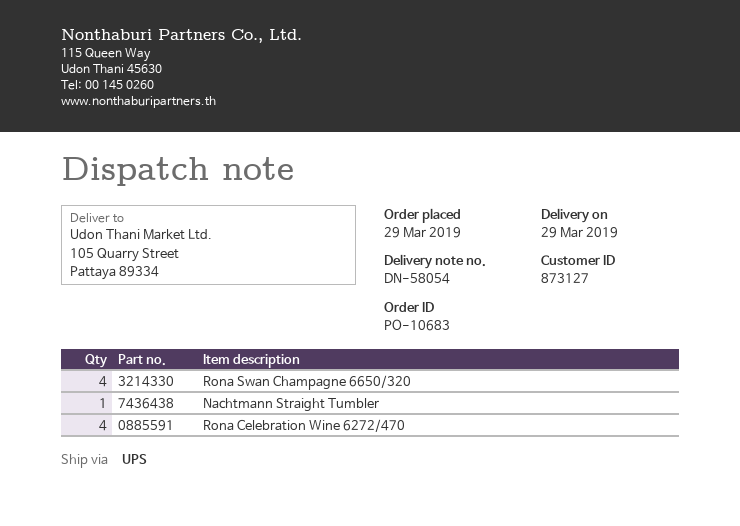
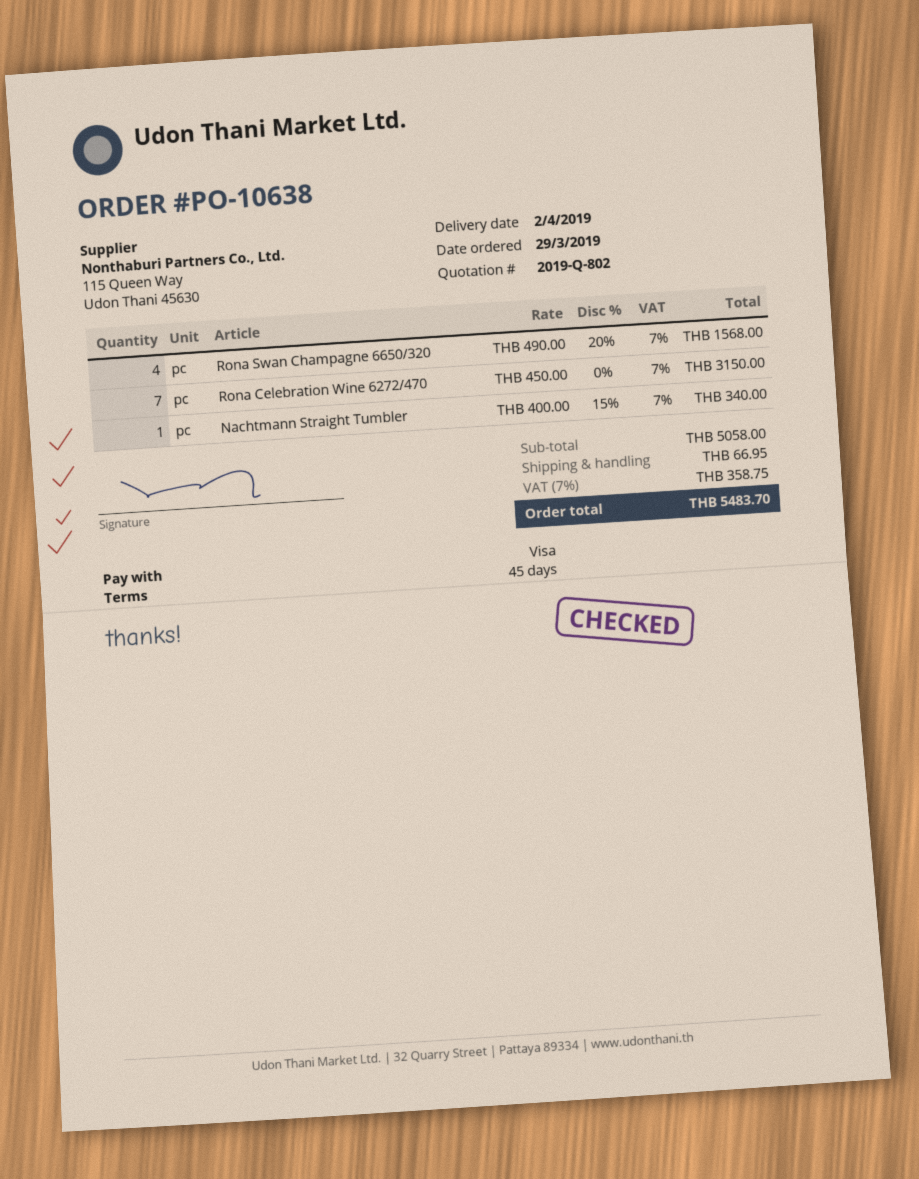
order number: PO-10683 -> PO-10638
delivery date: 2019-03-29 -> 2019-04-02
Rona Celebration Wine 6272/470: 4 -> 7

